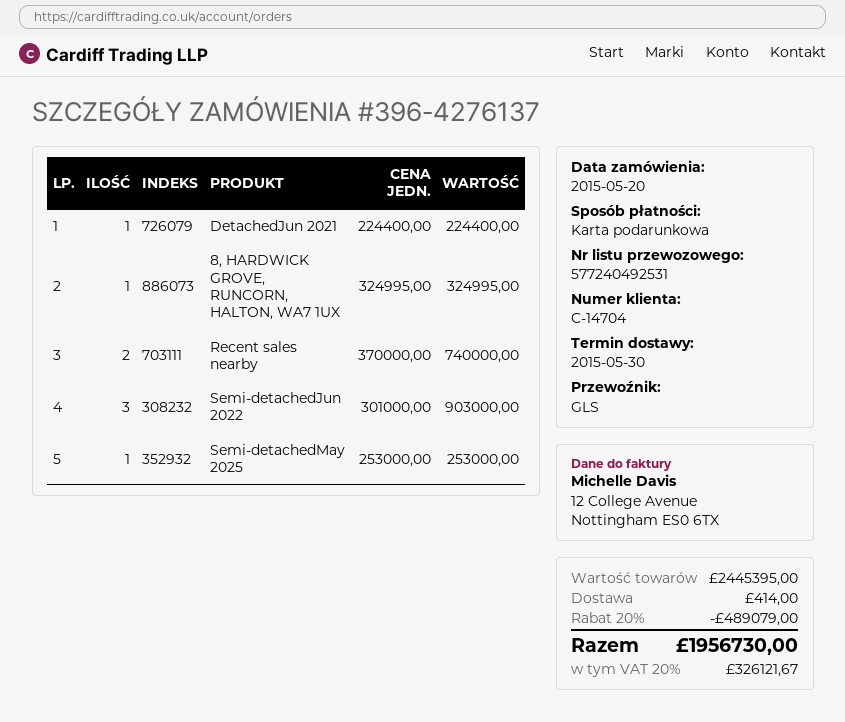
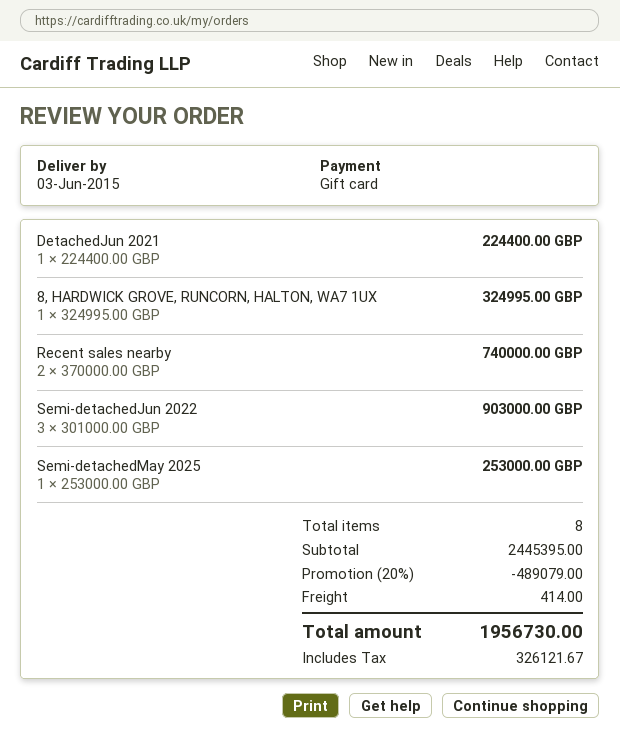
delivery date: 2015-05-30 -> 2015-06-03

